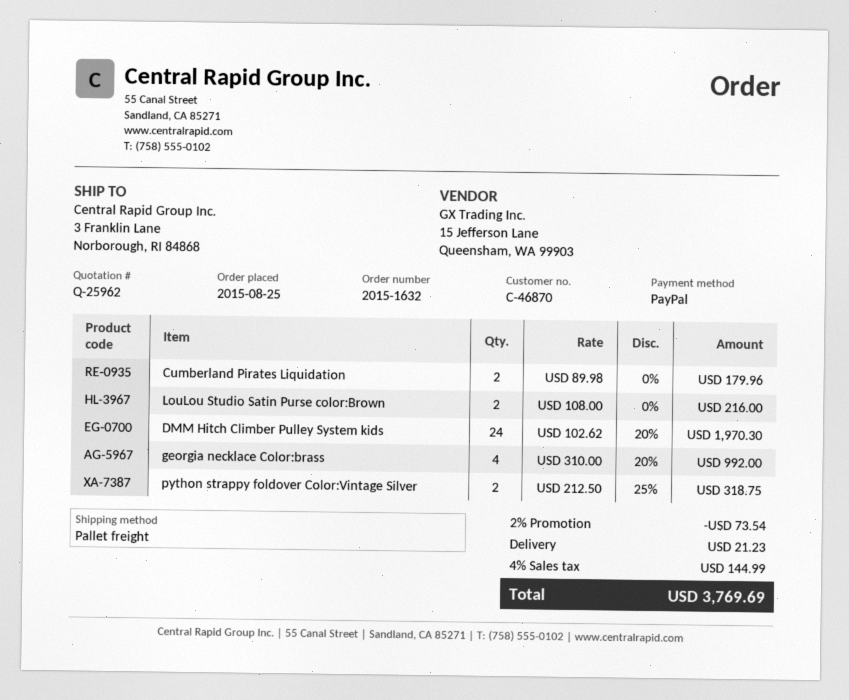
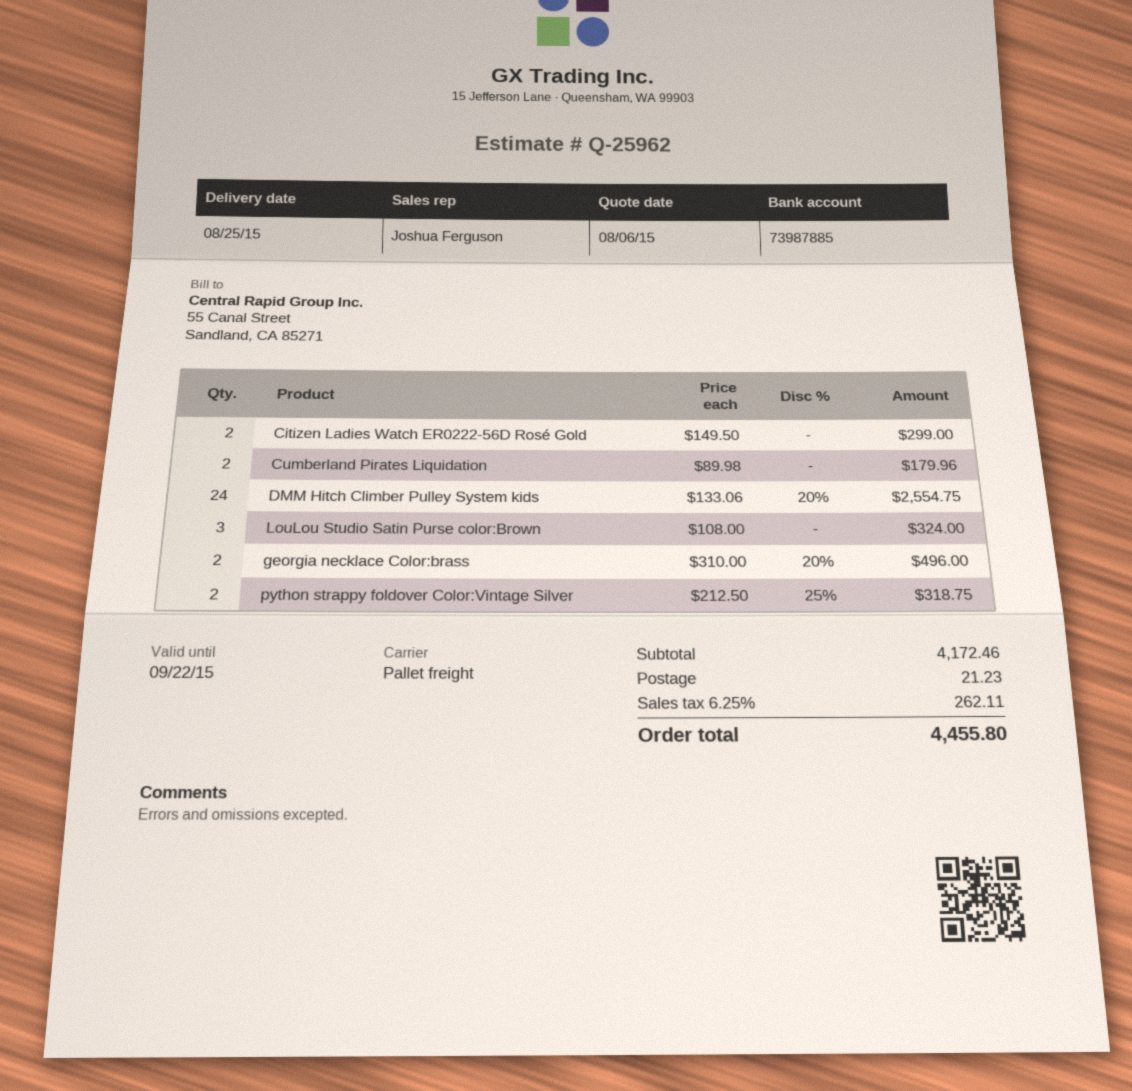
LouLou Studio Satin Purse color:Brown: 2 x 108.00 = 216.00 -> 3 x 108.00 = 324.00
DMM Hitch Climber Pulley System kids: 24 x 102.62 - 20% = 1970.30 -> 24 x 133.06 - 20% = 2554.75
georgia necklace Color:brass: 4 x 310.00 - 20% = 992.00 -> 2 x 310.00 - 20% = 496.00
Citizen Ladies Watch ER0222-56D Rosé Gold: none -> 2 x 149.50 = 299.00
discount: 2% = 73.54 -> none
tax: 4% = 144.99 -> 6.25% = 262.11
total: 3769.69 -> 4455.80

